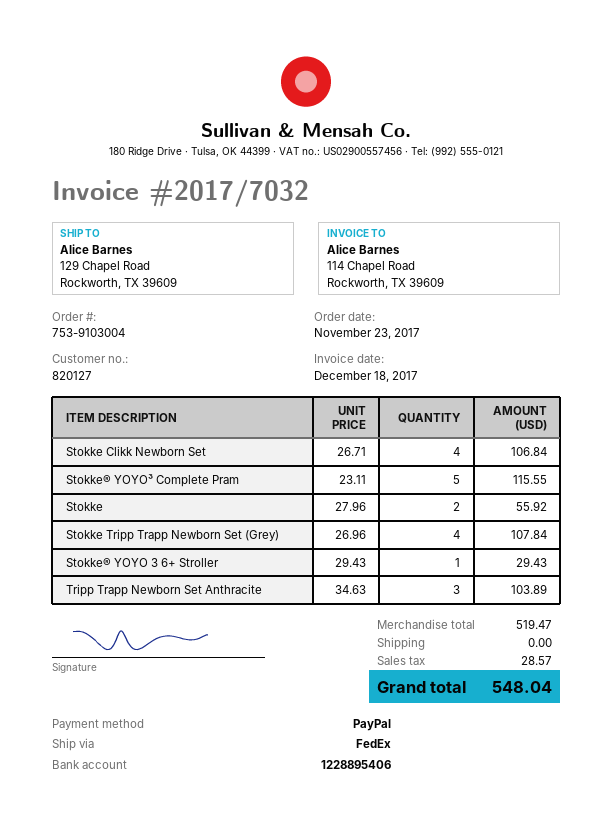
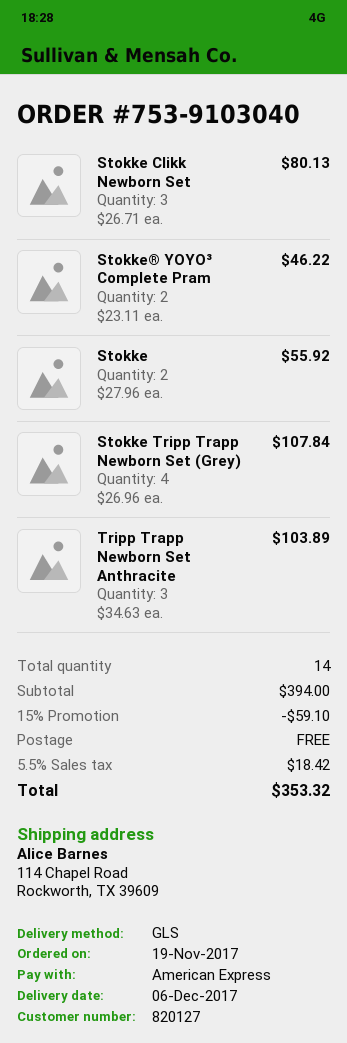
order number: 753-9103004 -> 753-9103040
order date: 2017-11-23 -> 2017-11-19
payment method: PayPal -> American Express
shipping method: FedEx -> GLS
ship to: 129 Chapel Road, Rockworth, TX 39609 -> 114 Chapel Road, Rockworth, TX 39609
Stokke Clikk Newborn Set: 4 x 26.71 = 106.84 -> 3 x 26.71 = 80.13
Stokke® YOYO³ Complete Pram: 5 x 23.11 = 115.55 -> 2 x 23.11 = 46.22
Stokke® YOYO 3 6+ Stroller: 1 x 29.43 = 29.43 -> none
subtotal: 519.47 -> 394.00
discount: none -> 15% = 59.10
tax: 28.57 -> 18.42
total: 548.04 -> 353.32

